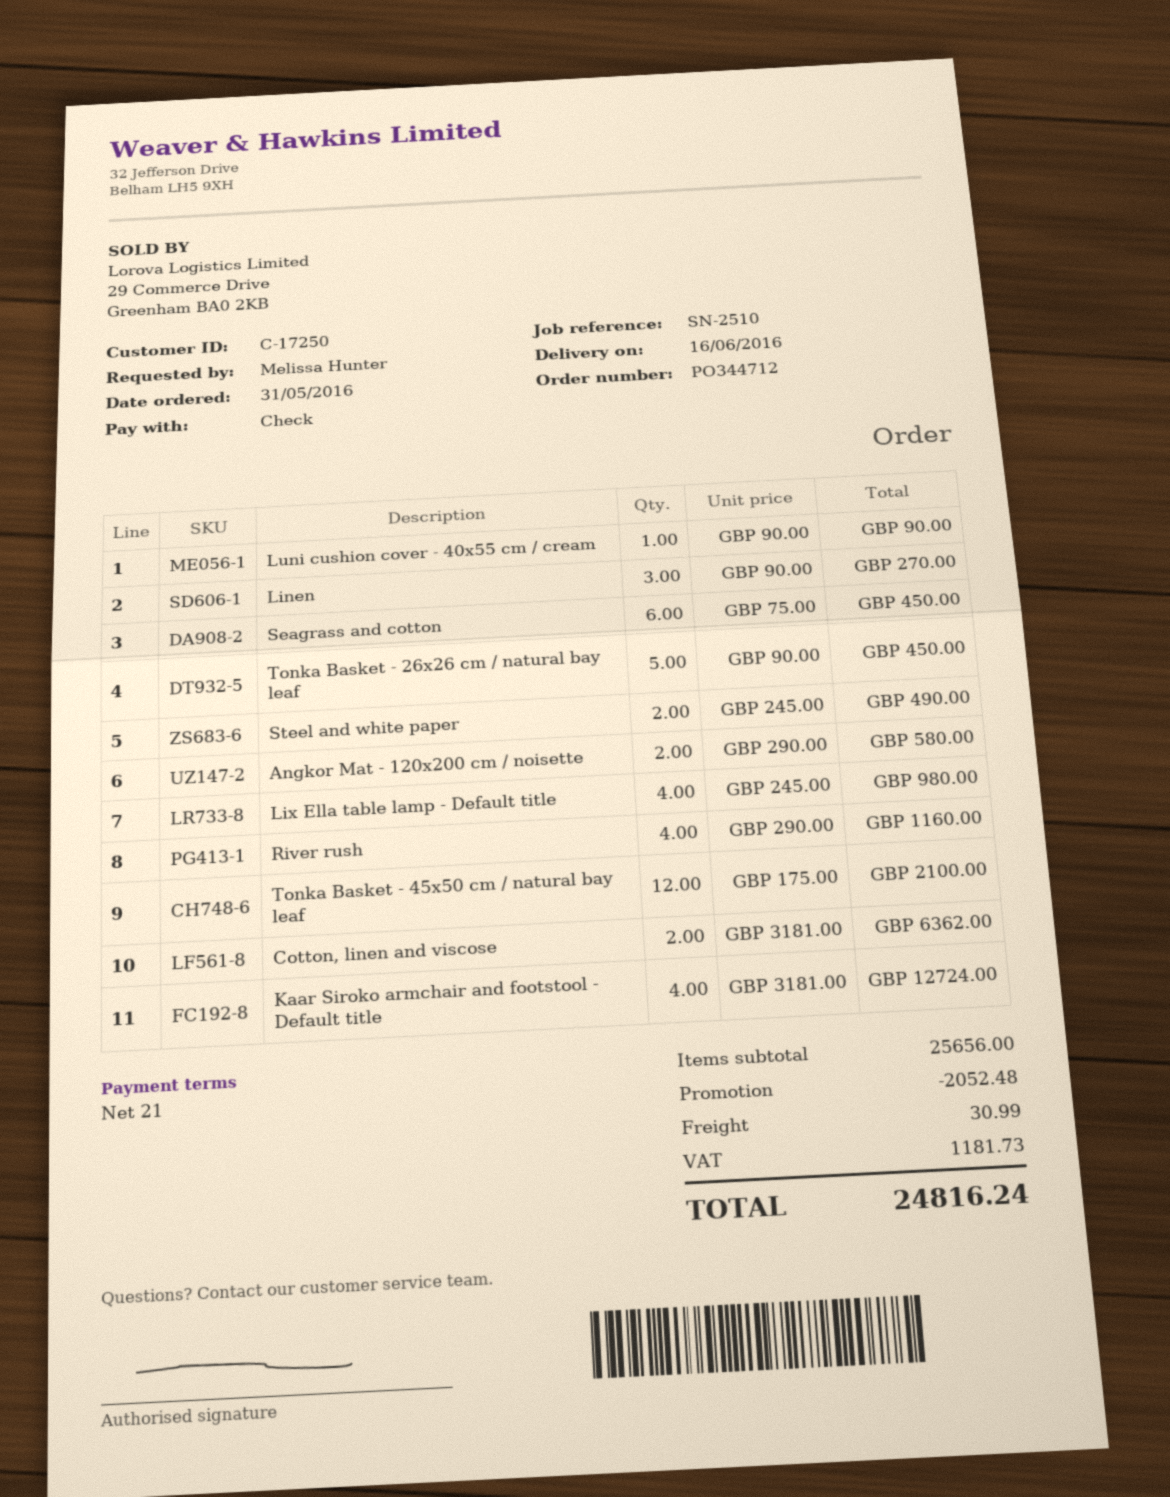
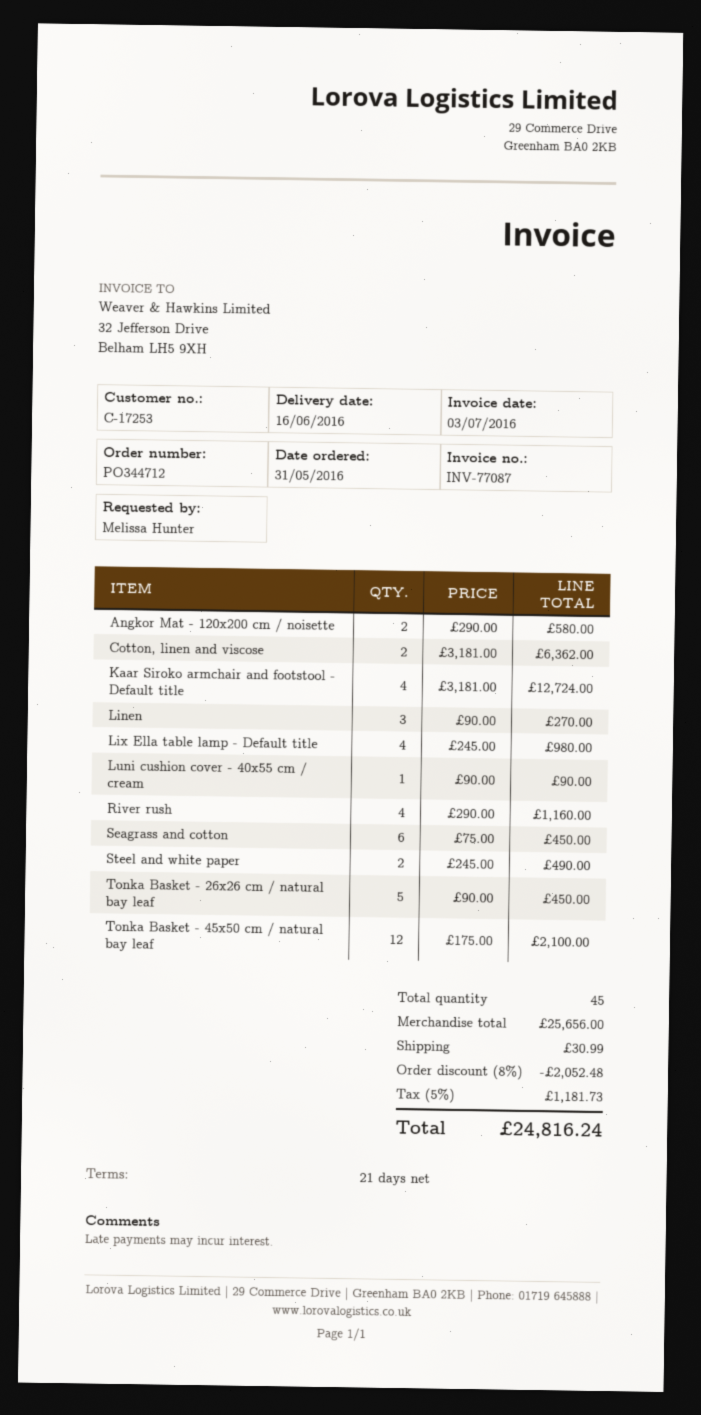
customer number: C-17250 -> C-17253

